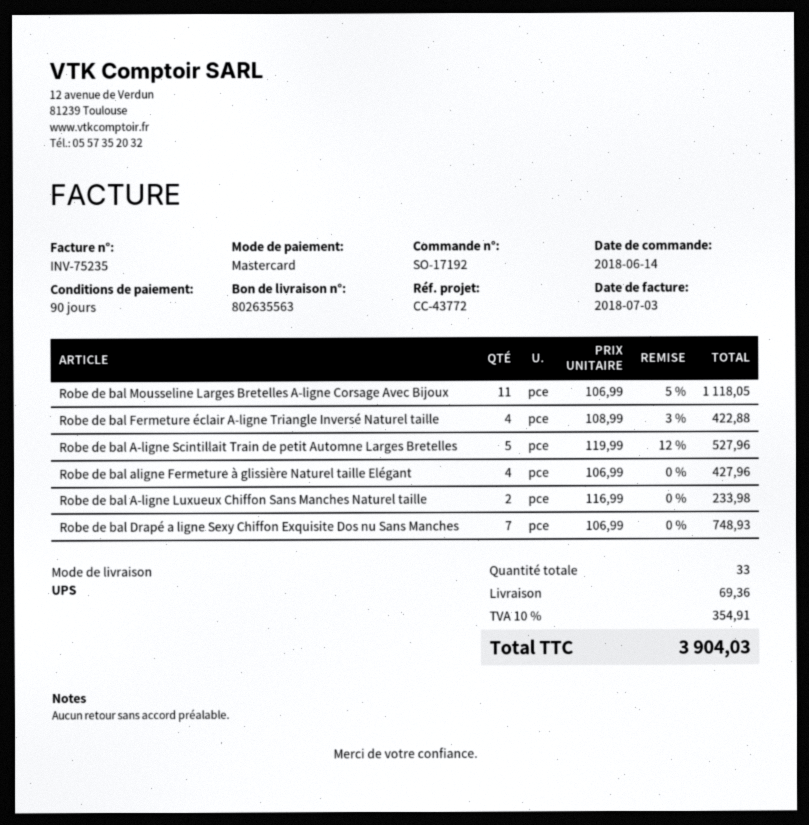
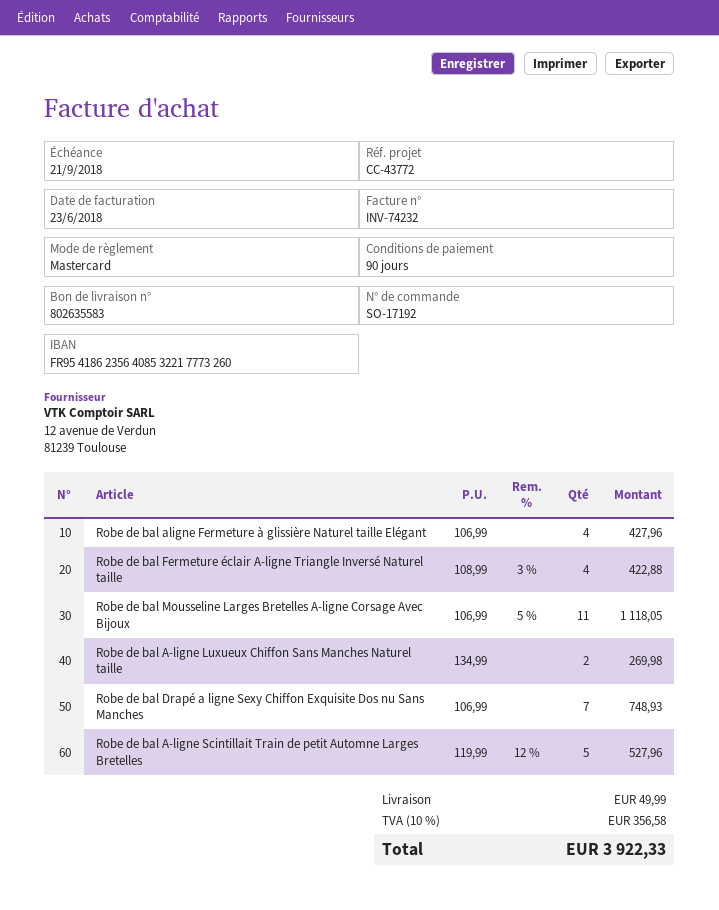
delivery note number: 802635563 -> 802635583
invoice number: INV-75235 -> INV-74232
invoice date: 2018-07-03 -> 2018-06-23
Robe de bal A-ligne Luxueux Chiffon Sans Manches Naturel taille: 2 x 116.99 = 233.98 -> 2 x 134.99 = 269.98
shipping: 69.36 -> 49.99
tax: 10% = 354.91 -> 10% = 356.58
total: 3904.03 -> 3922.33

